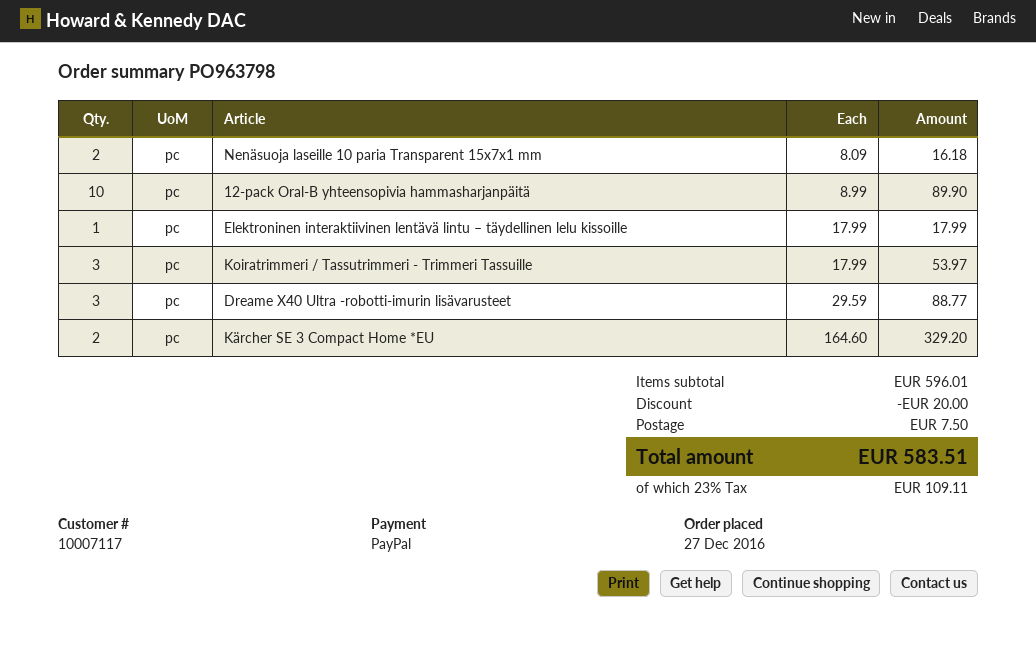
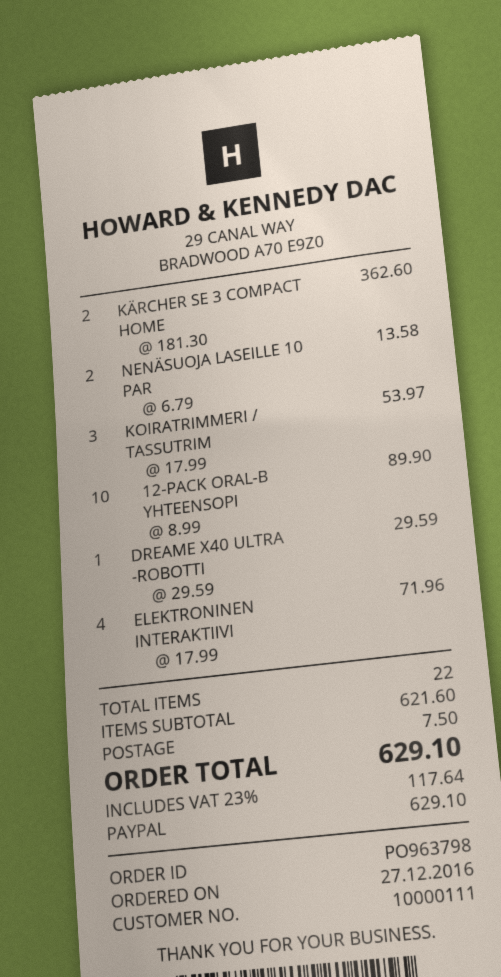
customer number: 10007117 -> 10000111
Nenäsuoja laseille 10 paria Transparent 15x7x1 mm: 2 x 8.09 = 16.18 -> 2 x 6.79 = 13.58
Elektroninen interaktiivinen lentävä lintu – täydellinen lelu kissoille: 1 x 17.99 = 17.99 -> 4 x 17.99 = 71.96
Dreame X40 Ultra -robotti-imurin lisävarusteet: 3 x 29.59 = 88.77 -> 1 x 29.59 = 29.59
Kärcher SE 3 Compact Home *EU: 2 x 164.60 = 329.20 -> 2 x 181.30 = 362.60
subtotal: 596.01 -> 621.60
discount: 20.00 -> none
tax: 23% = 109.11 -> 23% = 117.64
total: 583.51 -> 629.10

